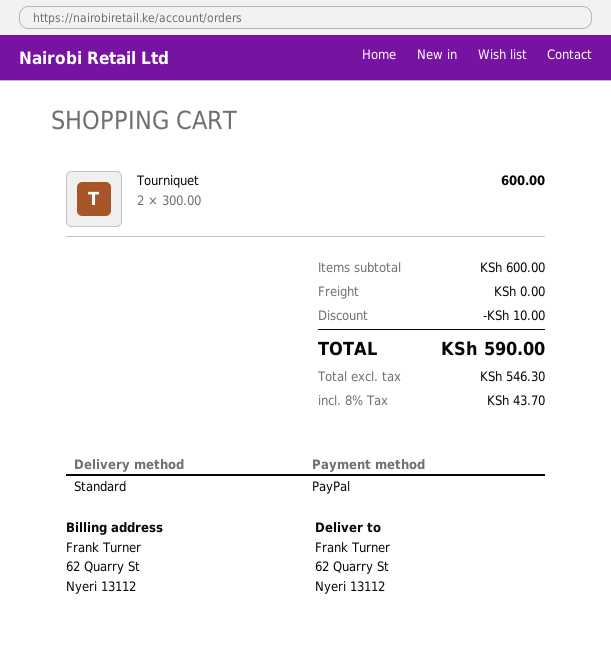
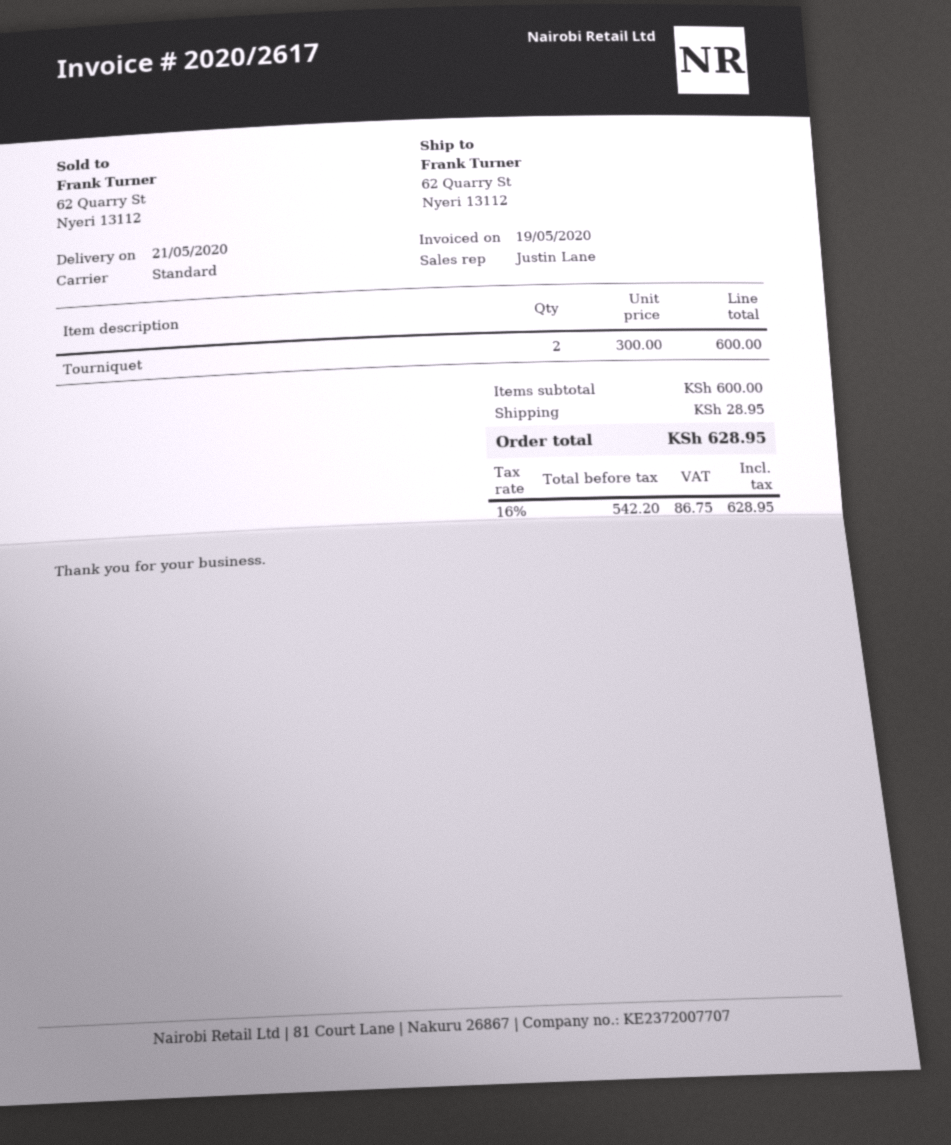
discount: 10.00 -> none
shipping: 0.00 -> 28.95
net: 546.30 -> 542.20
tax: 8% = 43.70 -> 16% = 86.75
total: 590.00 -> 628.95

